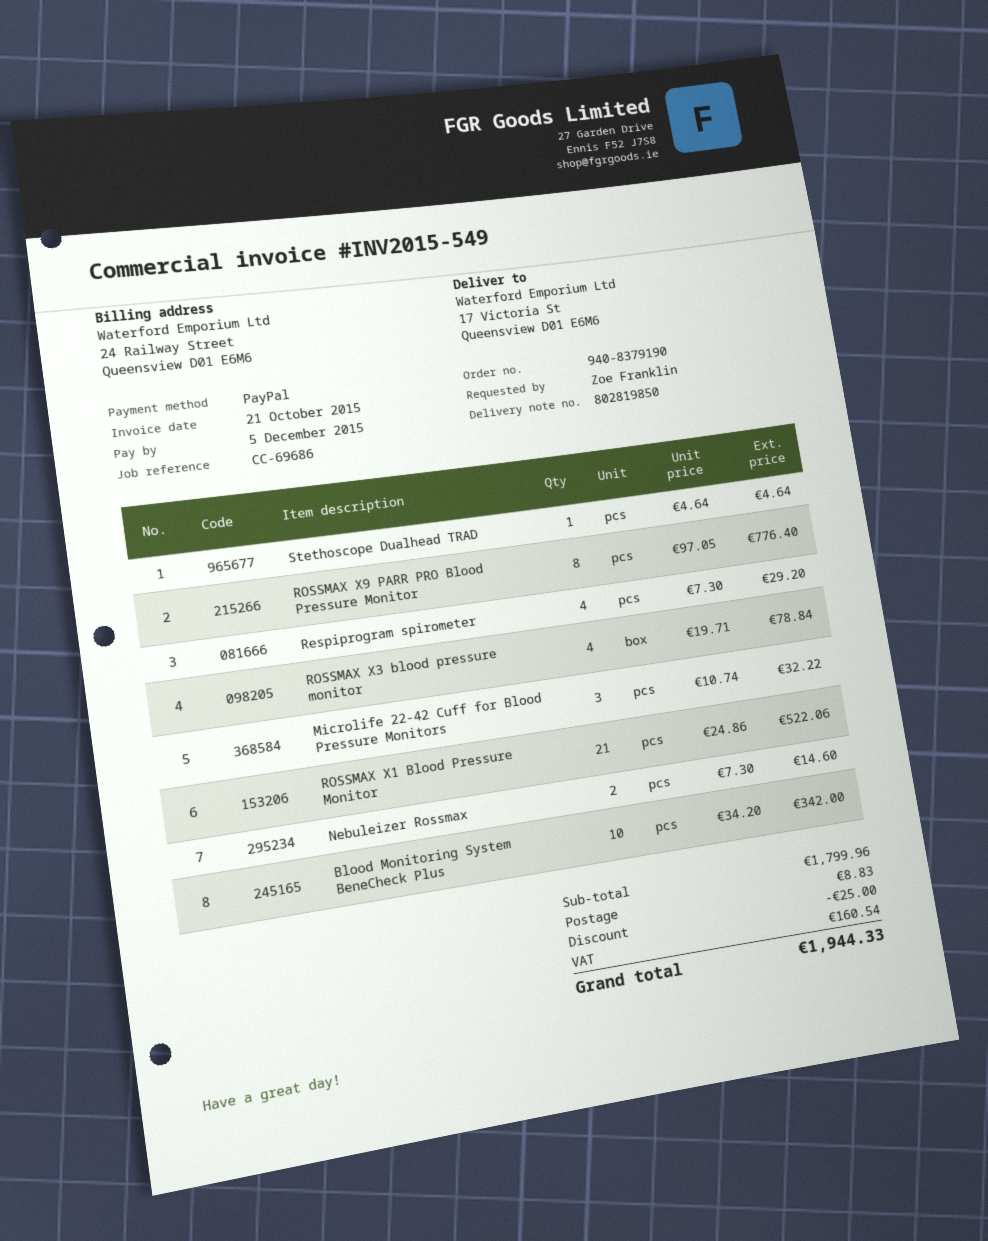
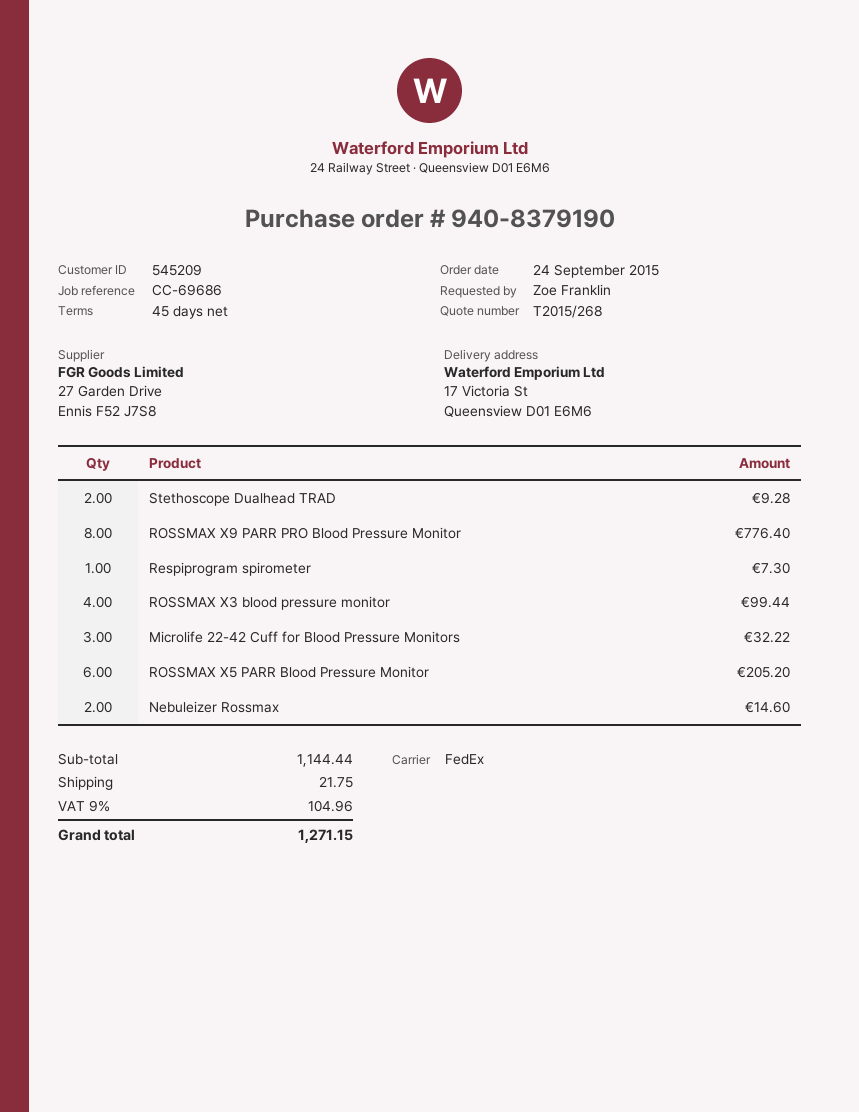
Stethoscope Dualhead TRAD: 1 for 4.64 -> 2 for 9.28
Respiprogram spirometer: 4 for 29.20 -> 1 for 7.30
ROSSMAX X3 blood pressure monitor: 4 for 78.84 -> 4 for 99.44
ROSSMAX X1 Blood Pressure Monitor: 21 for 522.06 -> none
Blood Monitoring System BeneCheck Plus: 10 for 342.00 -> none
ROSSMAX X5 PARR Blood Pressure Monitor: none -> 6 for 205.20
subtotal: 1799.96 -> 1144.44
discount: 25.00 -> none
shipping: 8.83 -> 21.75
tax: 160.54 -> 104.96
total: 1944.33 -> 1271.15

